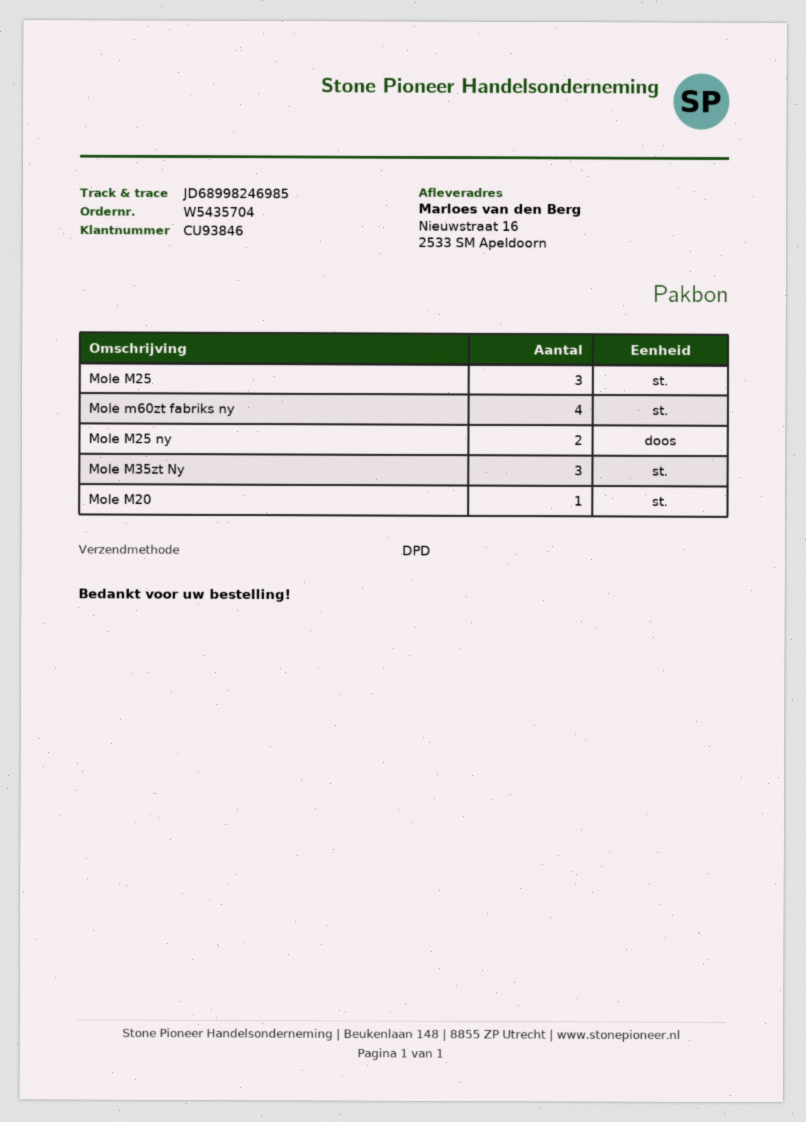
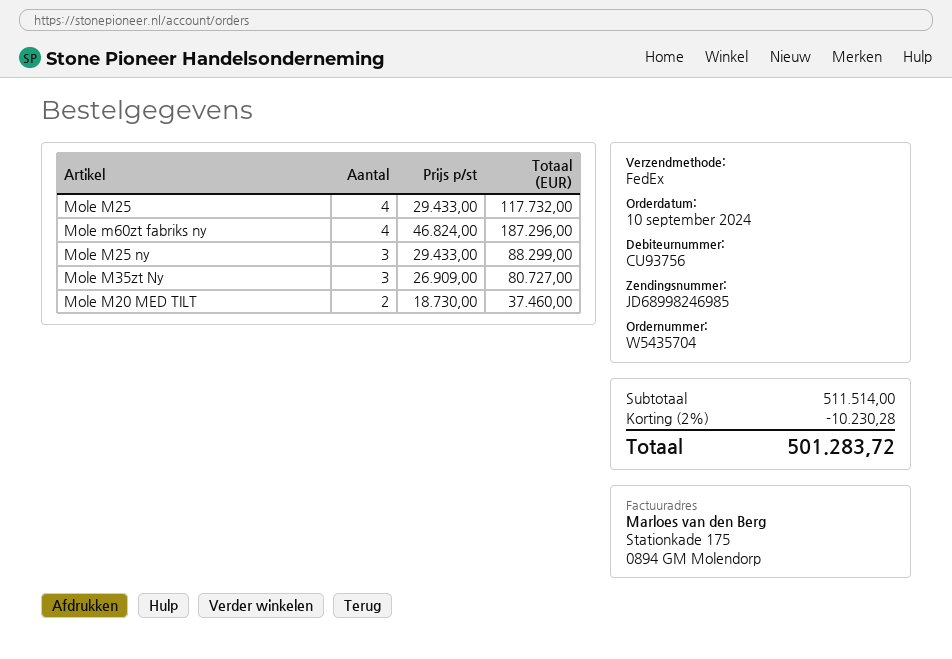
customer number: CU93846 -> CU93756
shipping method: DPD -> FedEx
Mole M25: 3 -> 4
Mole M25 ny: 2 -> 3
Mole M20: 1 -> none
Mole M20 MED TILT: none -> 2

